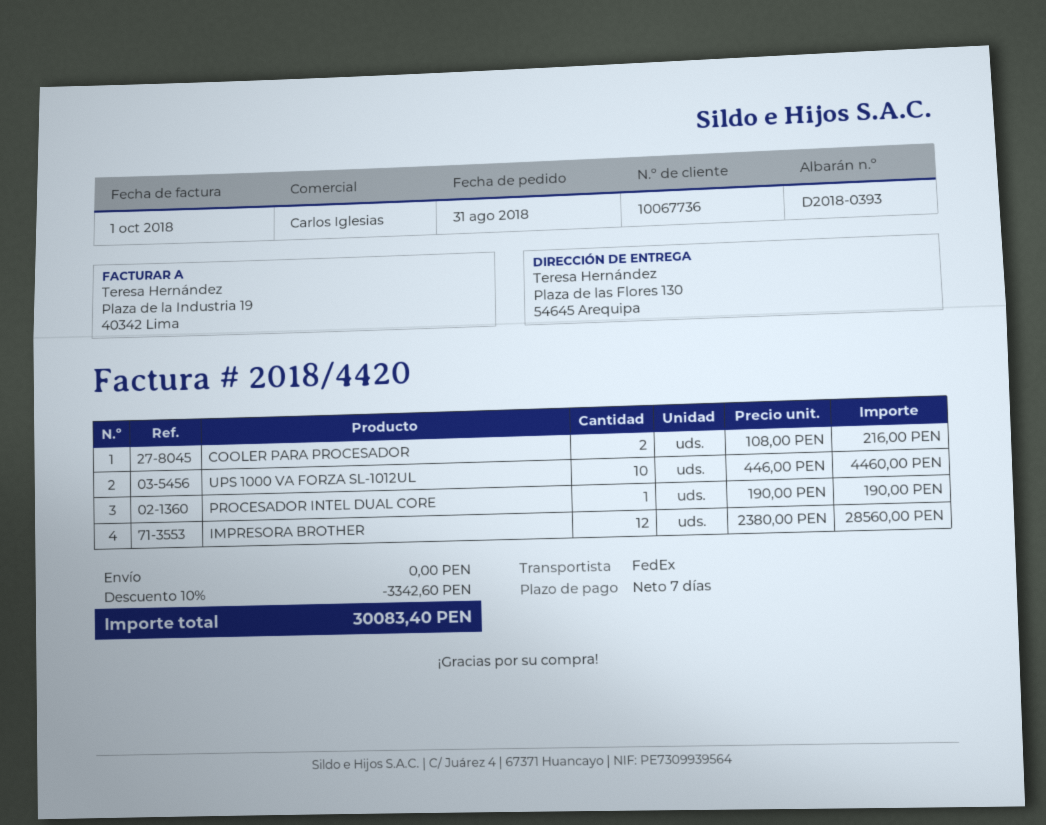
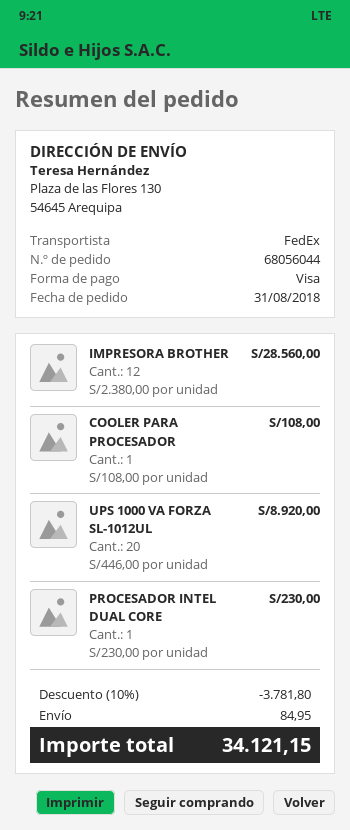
COOLER PARA PROCESADOR: 2 x 108.00 = 216.00 -> 1 x 108.00 = 108.00
UPS 1000 VA FORZA SL-1012UL: 10 x 446.00 = 4460.00 -> 20 x 446.00 = 8920.00
PROCESADOR INTEL DUAL CORE: 1 x 190.00 = 190.00 -> 1 x 230.00 = 230.00
discount: 10% = 3342.60 -> 10% = 3781.80
shipping: 0.00 -> 84.95
total: 30083.40 -> 34121.15

